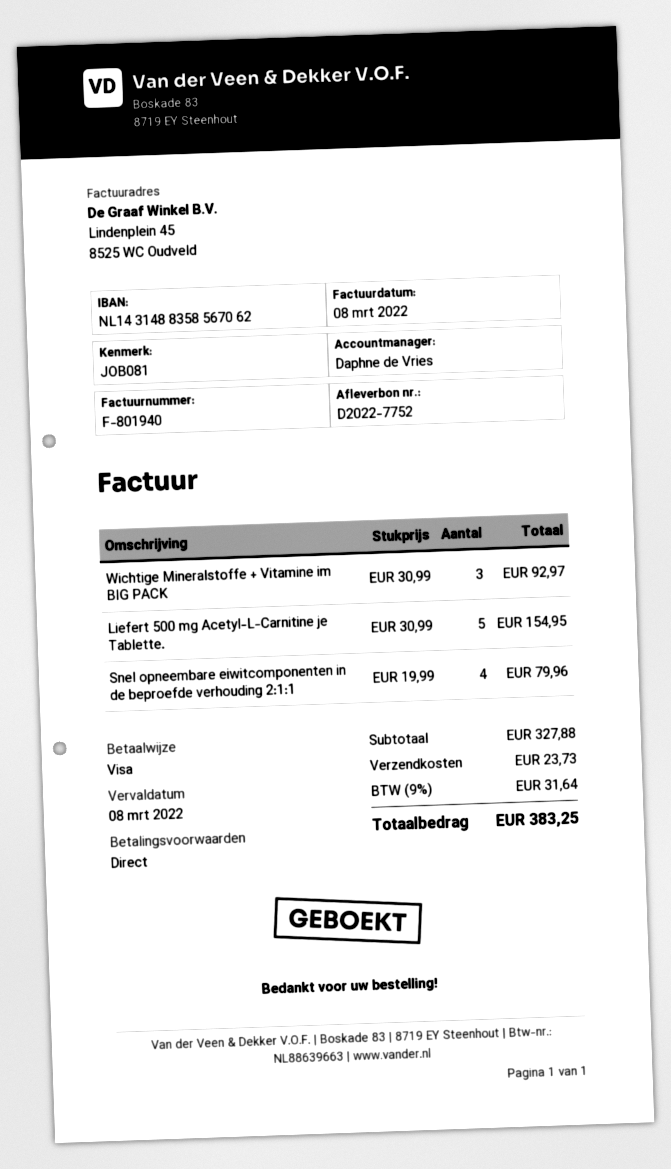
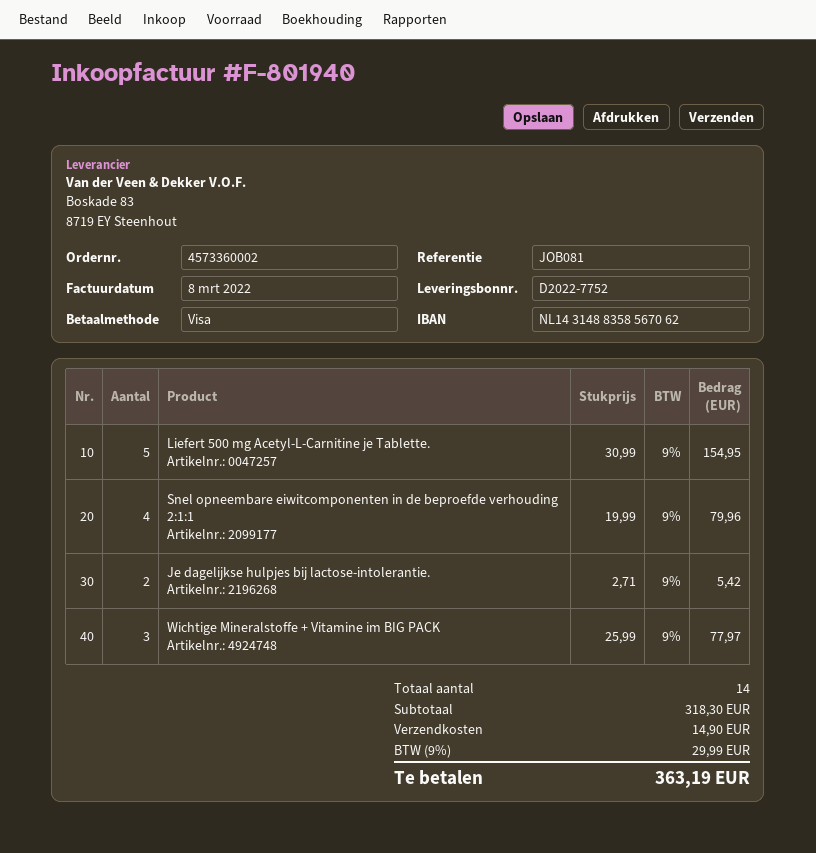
Wichtige Mineralstoffe + Vitamine im BIG PACK: 3 x 30.99 = 92.97 -> 3 x 25.99 = 77.97
Je dagelijkse hulpjes bij lactose-intolerantie.: none -> 2 x 2.71 = 5.42
subtotal: 327.88 -> 318.30
shipping: 23.73 -> 14.90
tax: 9% = 31.64 -> 9% = 29.99
total: 383.25 -> 363.19

